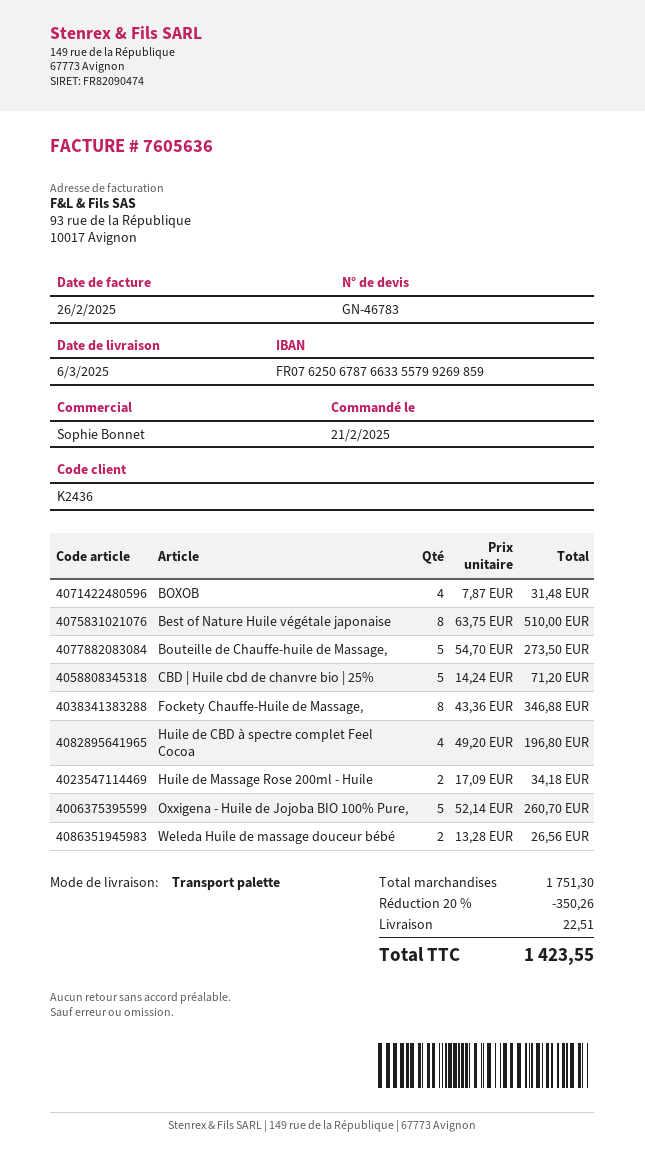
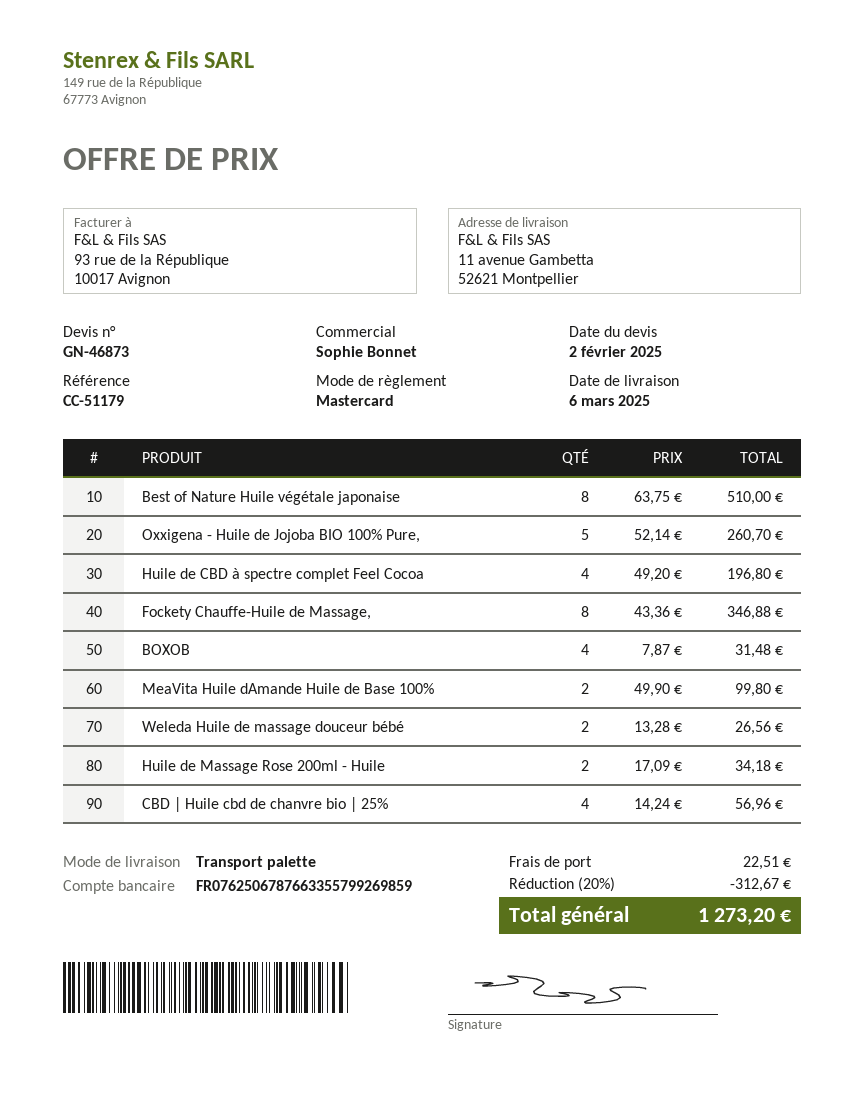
quote number: GN-46783 -> GN-46873
Bouteille de Chauffe-huile de Massage,: 5 x 54.70 = 273.50 -> none
CBD | Huile cbd de chanvre bio | 25%: 5 x 14.24 = 71.20 -> 4 x 14.24 = 56.96
MeaVita Huile dAmande Huile de Base 100%: none -> 2 x 49.90 = 99.80
discount: 20% = 350.26 -> 20% = 312.67
total: 1423.55 -> 1273.20

